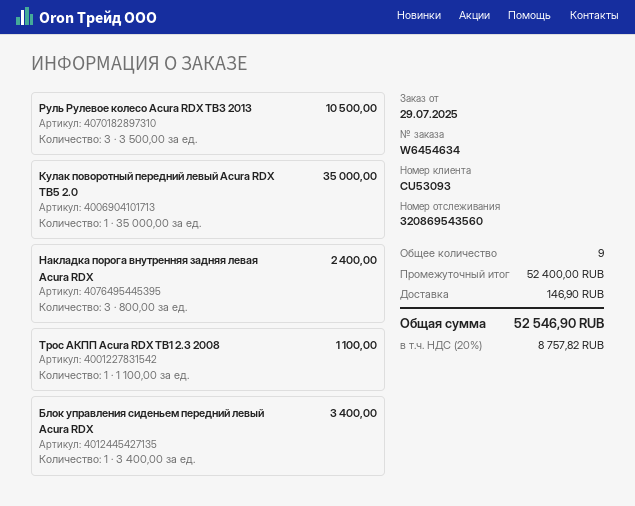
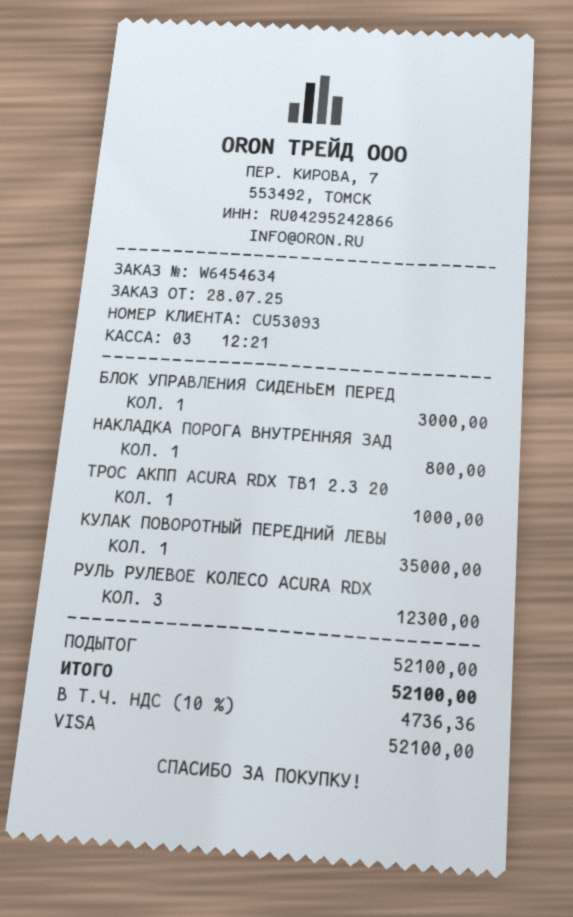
order date: 2025-07-29 -> 2025-07-28
Руль Рулевое колесо Acura RDX TB3 2013: 3 for 10500.00 -> 3 for 12300.00
Накладка порога внутренняя задняя левая Acura RDX: 3 for 2400.00 -> 1 for 800.00
Трос АКПП Acura RDX TB1 2.3 2008: 1 for 1100.00 -> 1 for 1000.00
Блок управления сиденьем передний левый Acura RDX: 1 for 3400.00 -> 1 for 3000.00
subtotal: 52400.00 -> 52100.00
shipping: 146.90 -> none
tax: 20% = 8757.82 -> 10% = 4736.36
total: 52546.90 -> 52100.00

